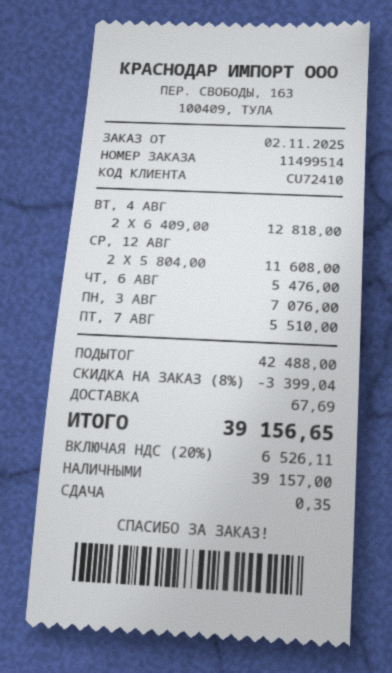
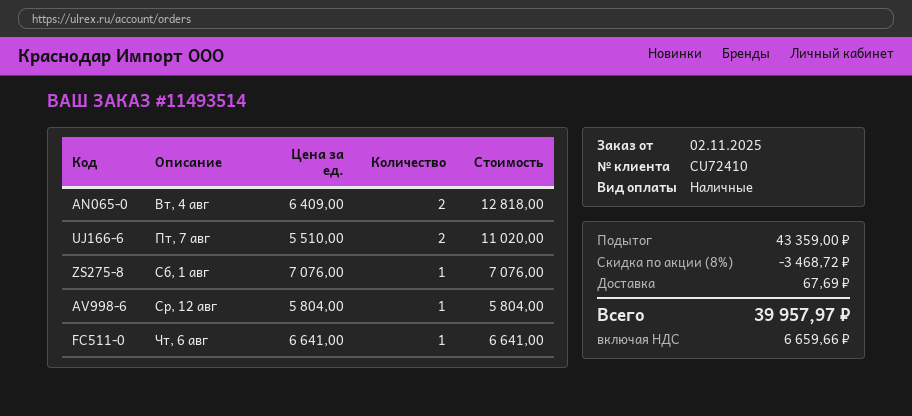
order number: 11499514 -> 11493514
СР, 12 АВГ: 2 x 5804.00 = 11608.00 -> 1 x 5804.00 = 5804.00
ЧТ, 6 АВГ: 1 x 5476.00 = 5476.00 -> 1 x 6641.00 = 6641.00
ПН, 3 АВГ: 1 x 7076.00 = 7076.00 -> none
ПТ, 7 АВГ: 1 x 5510.00 = 5510.00 -> 2 x 5510.00 = 11020.00
Сб, 1 авг: none -> 1 x 7076.00 = 7076.00
subtotal: 42488.00 -> 43359.00
discount: 8% = 3399.04 -> 8% = 3468.72
tax: 6526.11 -> 6659.66
total: 39156.65 -> 39957.97

